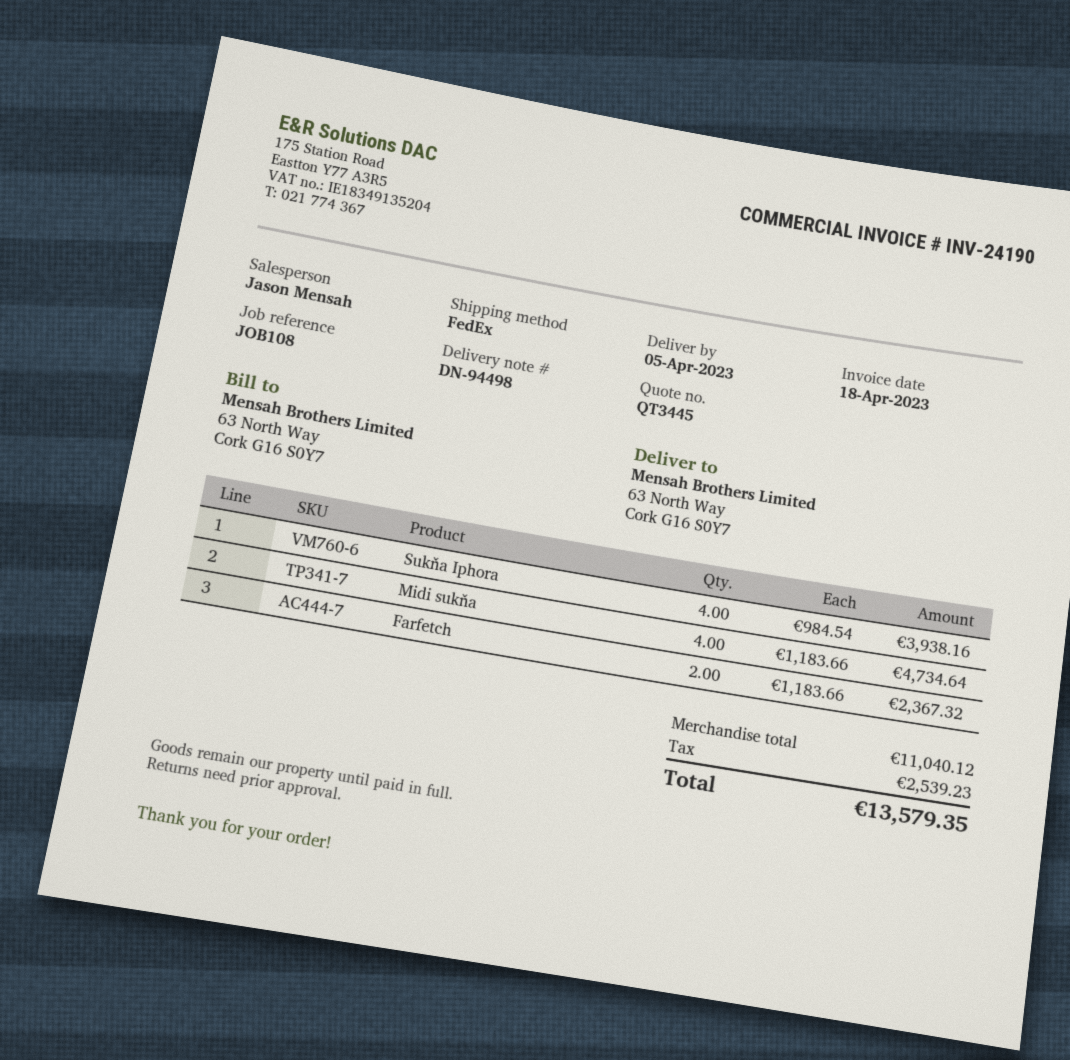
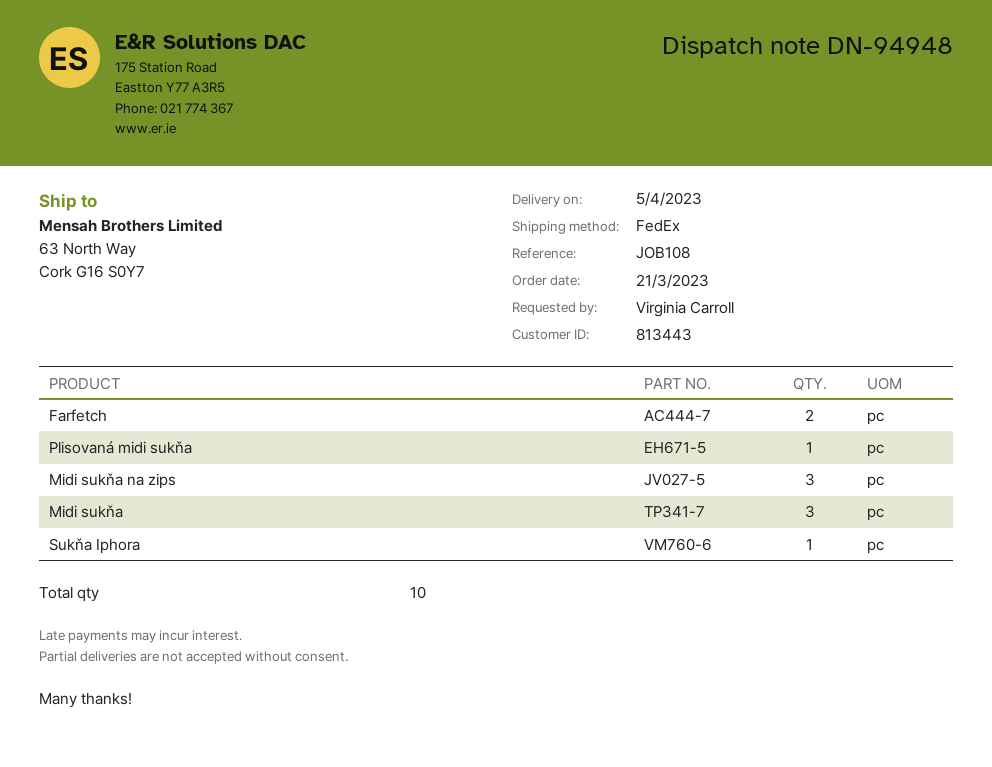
delivery note number: DN-94498 -> DN-94948
Sukňa Iphora: 4 -> 1
Midi sukňa: 4 -> 3
Plisovaná midi sukňa: none -> 1
Midi sukňa na zips: none -> 3

